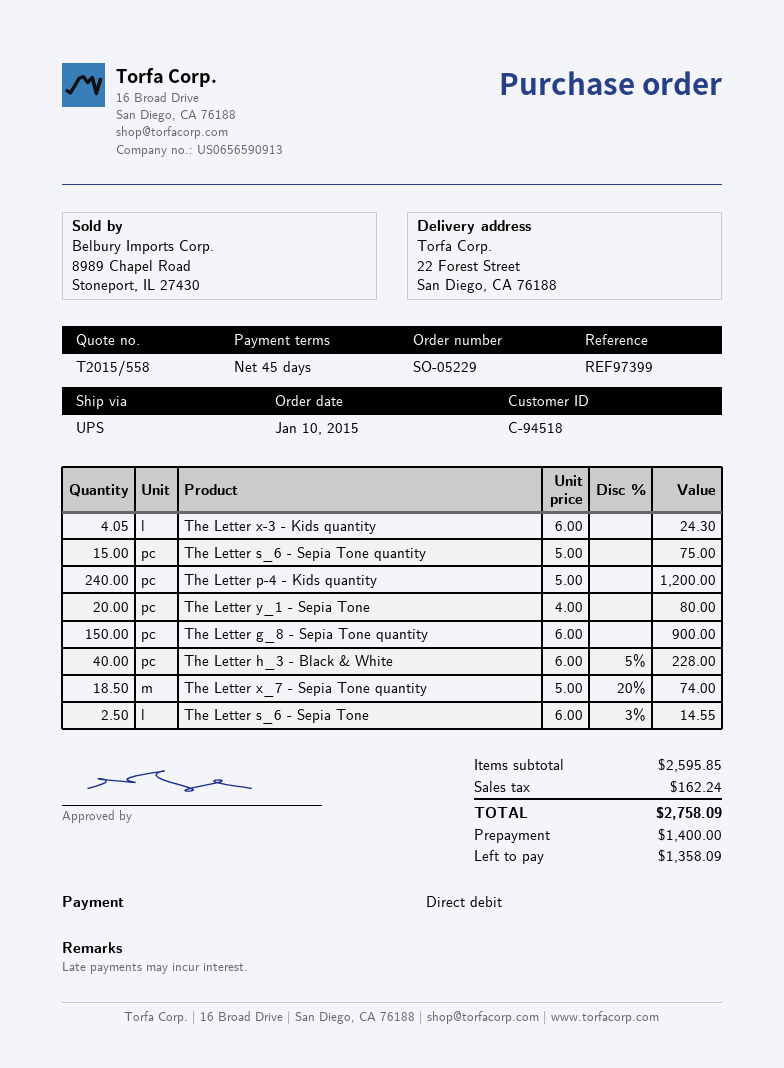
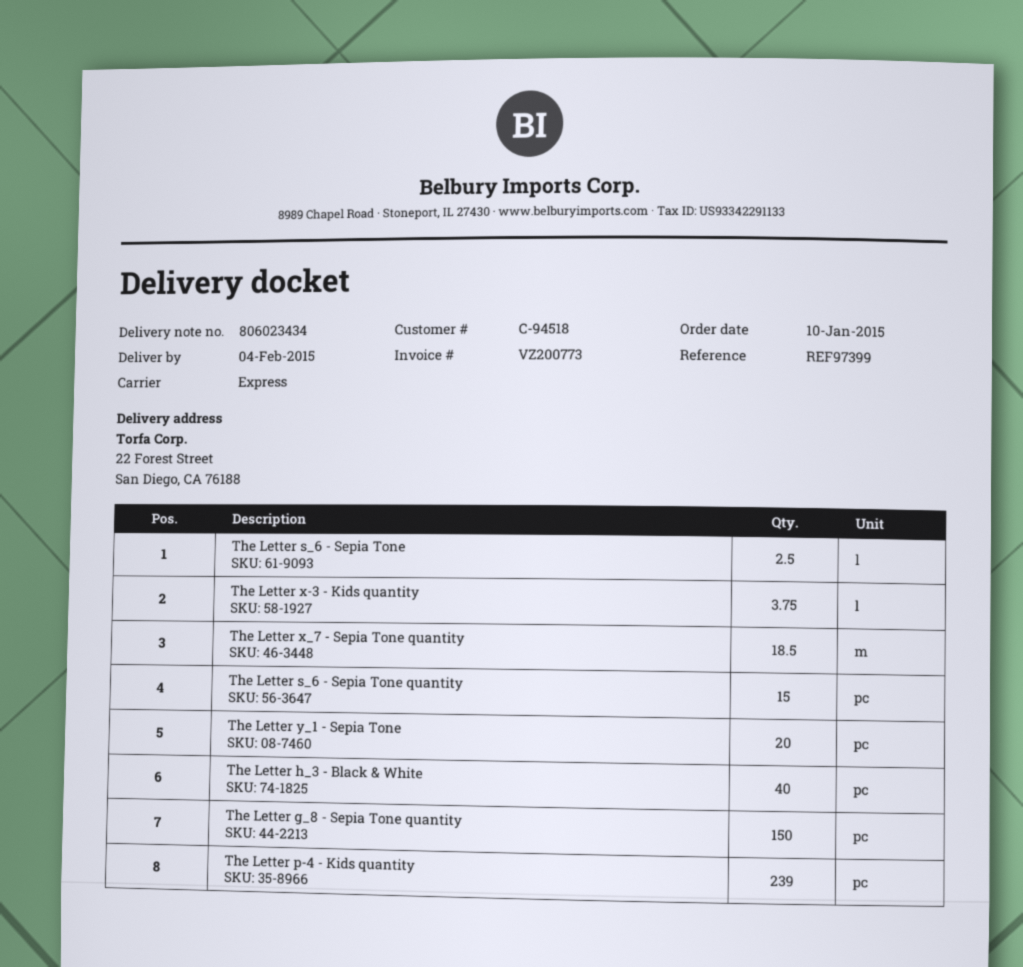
shipping method: UPS -> express
The Letter x-3 - Kids quantity: 4.05 -> 3.75
The Letter p-4 - Kids quantity: 240 -> 239

